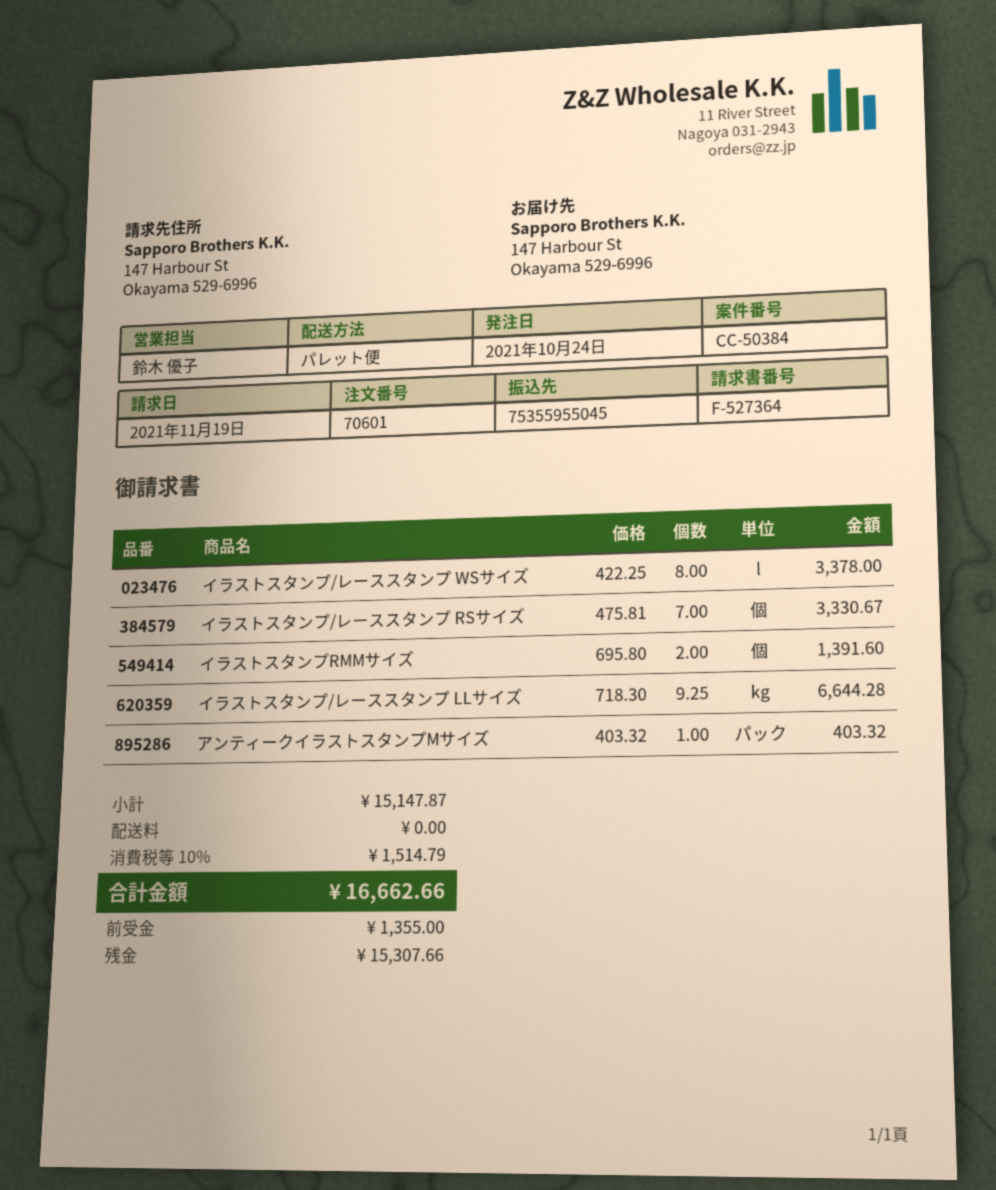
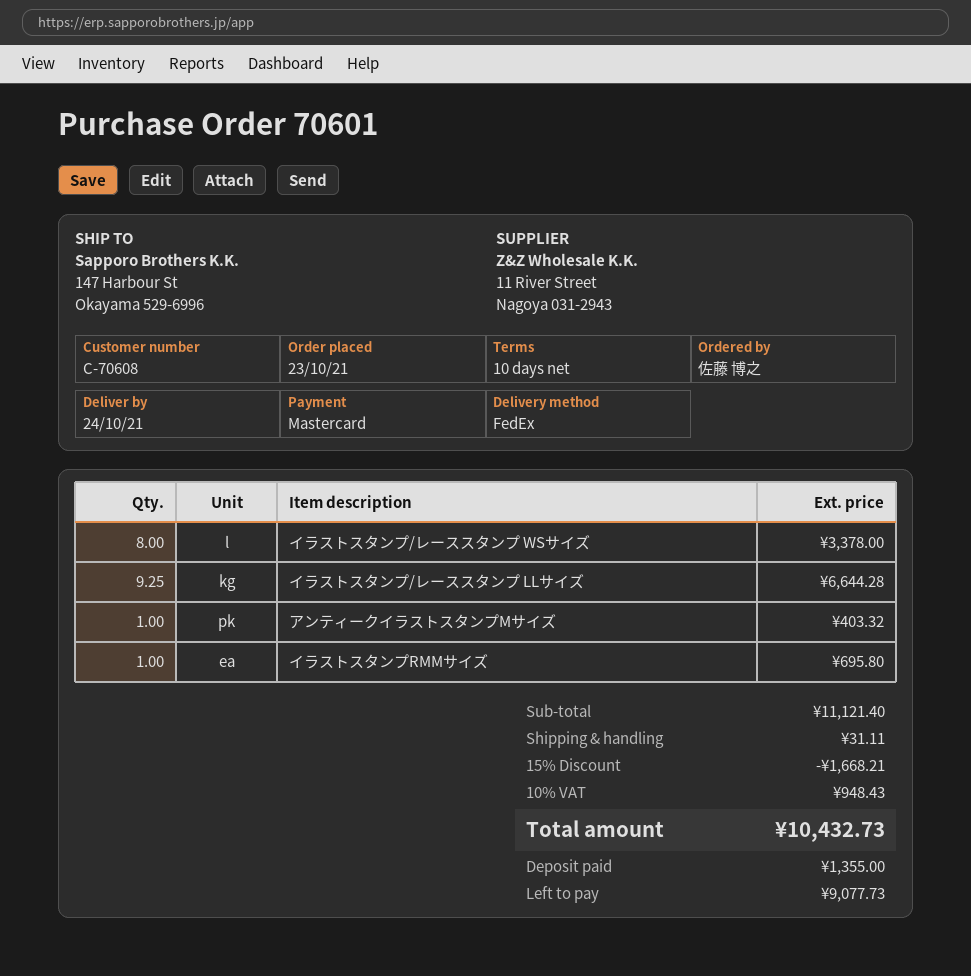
order date: 2021-10-24 -> 2021-10-23
shipping method: pallet freight -> FedEx
イラストスタンプ/レーススタンプ RSサイズ: 7 for 3330.67 -> none
イラストスタンプRMMサイズ: 2 for 1391.60 -> 1 for 695.80
subtotal: 15147.87 -> 11121.40
discount: none -> 15% = 1668.21
shipping: 0.00 -> 31.11
tax: 10% = 1514.79 -> 10% = 948.43
total: 16662.66 -> 10432.73
balance: 15307.66 -> 9077.73

